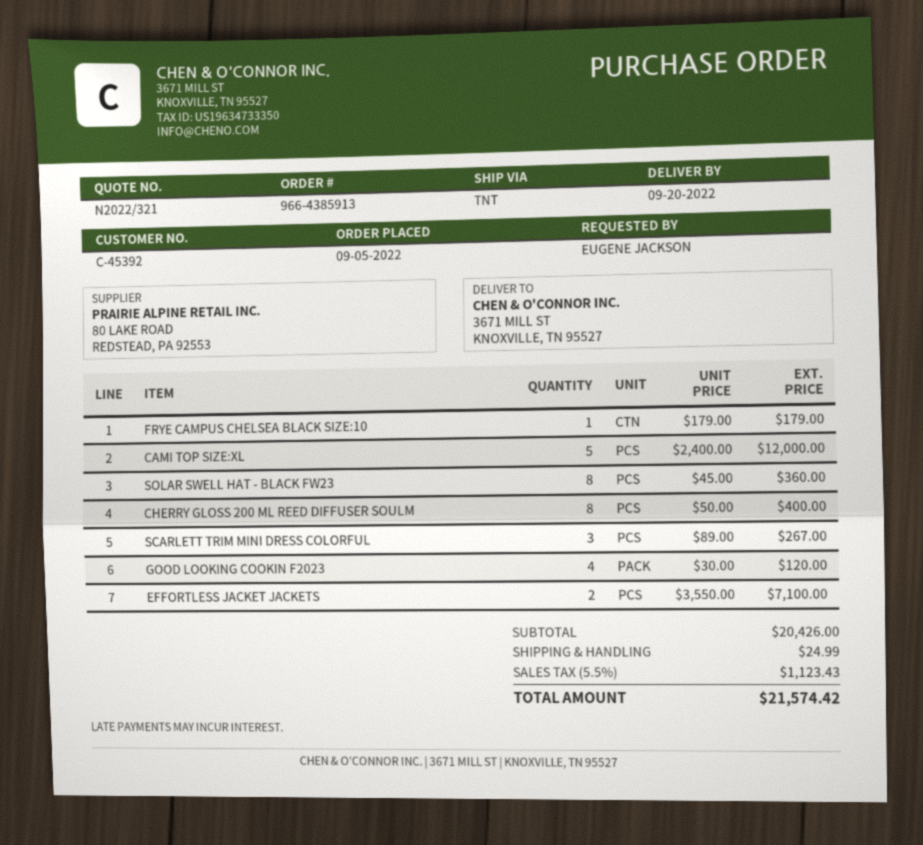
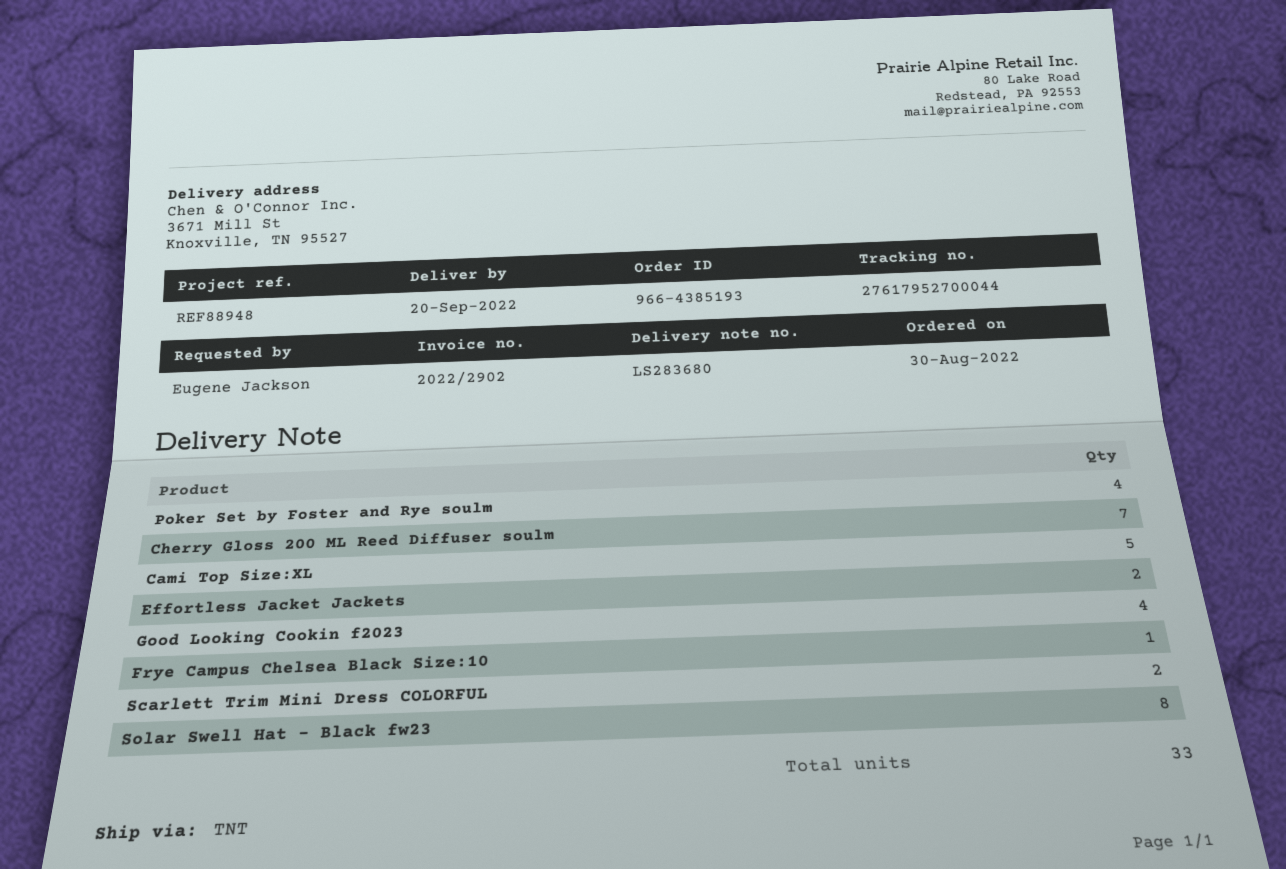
order number: 966-4385913 -> 966-4385193
order date: 2022-09-05 -> 2022-08-30
CHERRY GLOSS 200 ML REED DIFFUSER SOULM: 8 -> 7
SCARLETT TRIM MINI DRESS COLORFUL: 3 -> 2
Poker Set by Foster and Rye soulm: none -> 4

